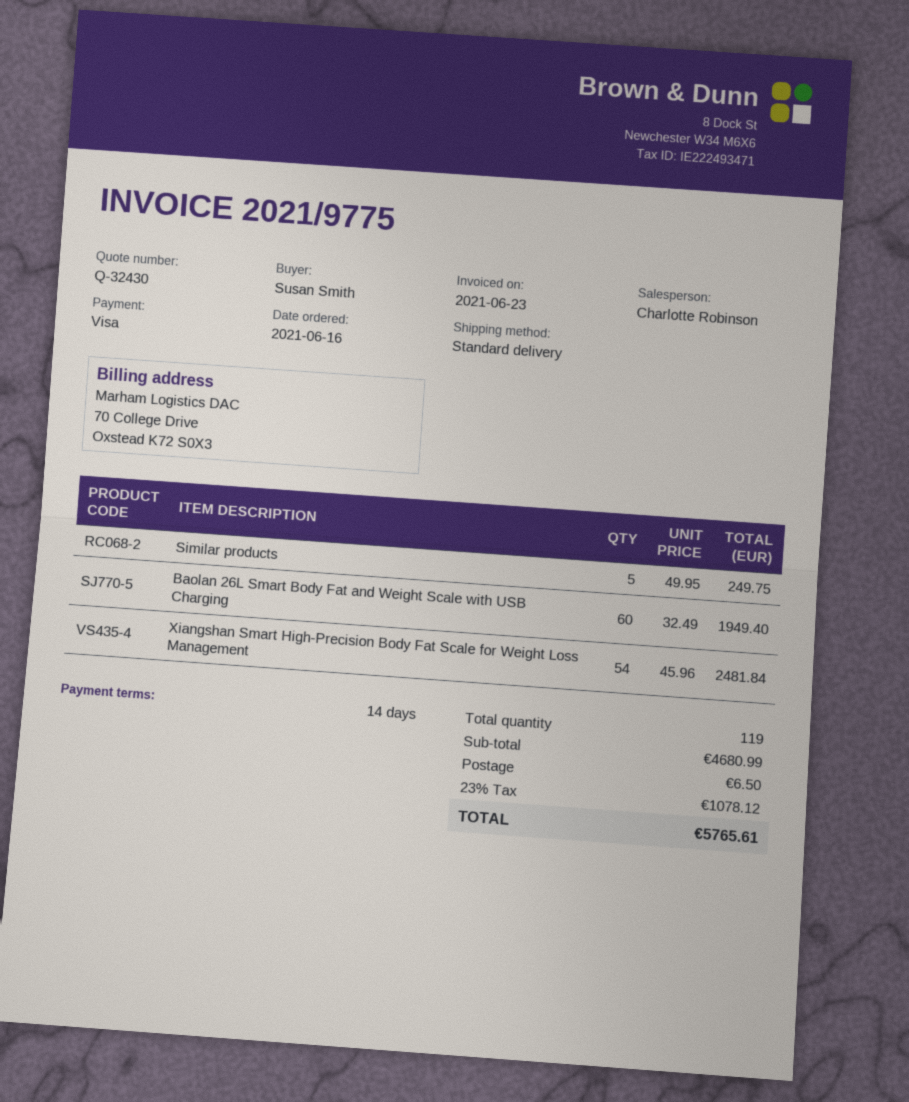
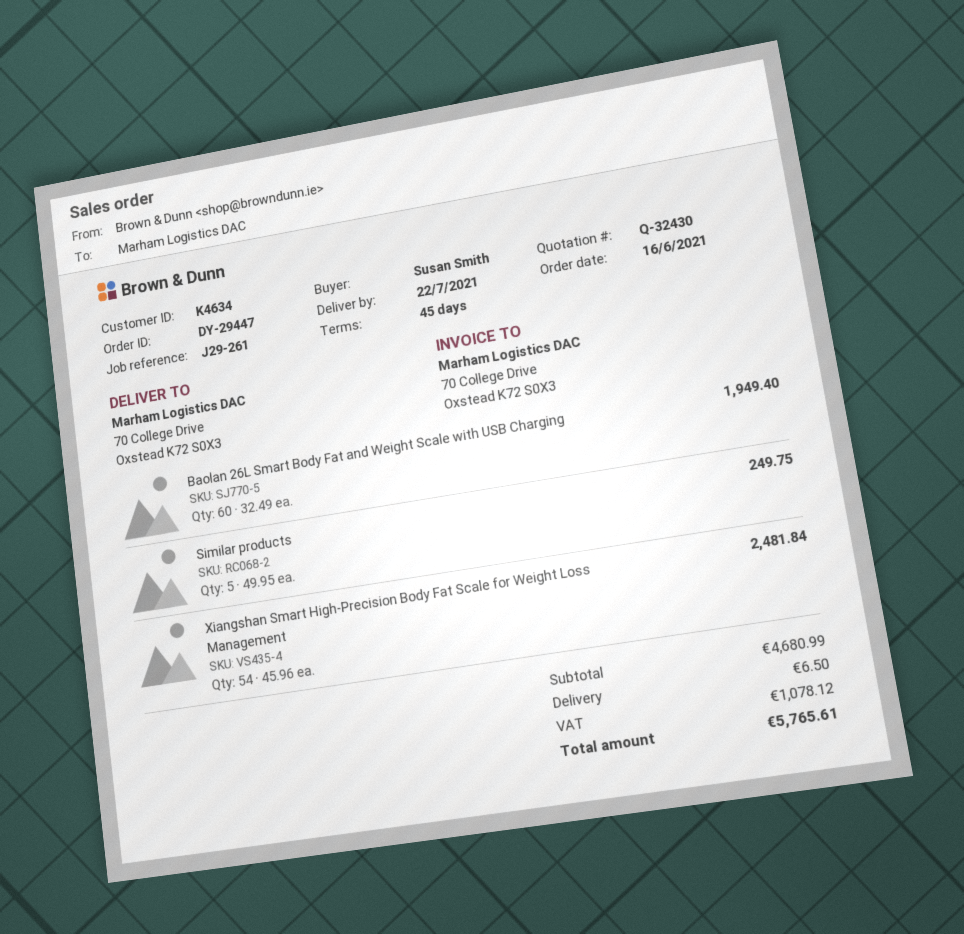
payment terms: 14 days -> 45 days

